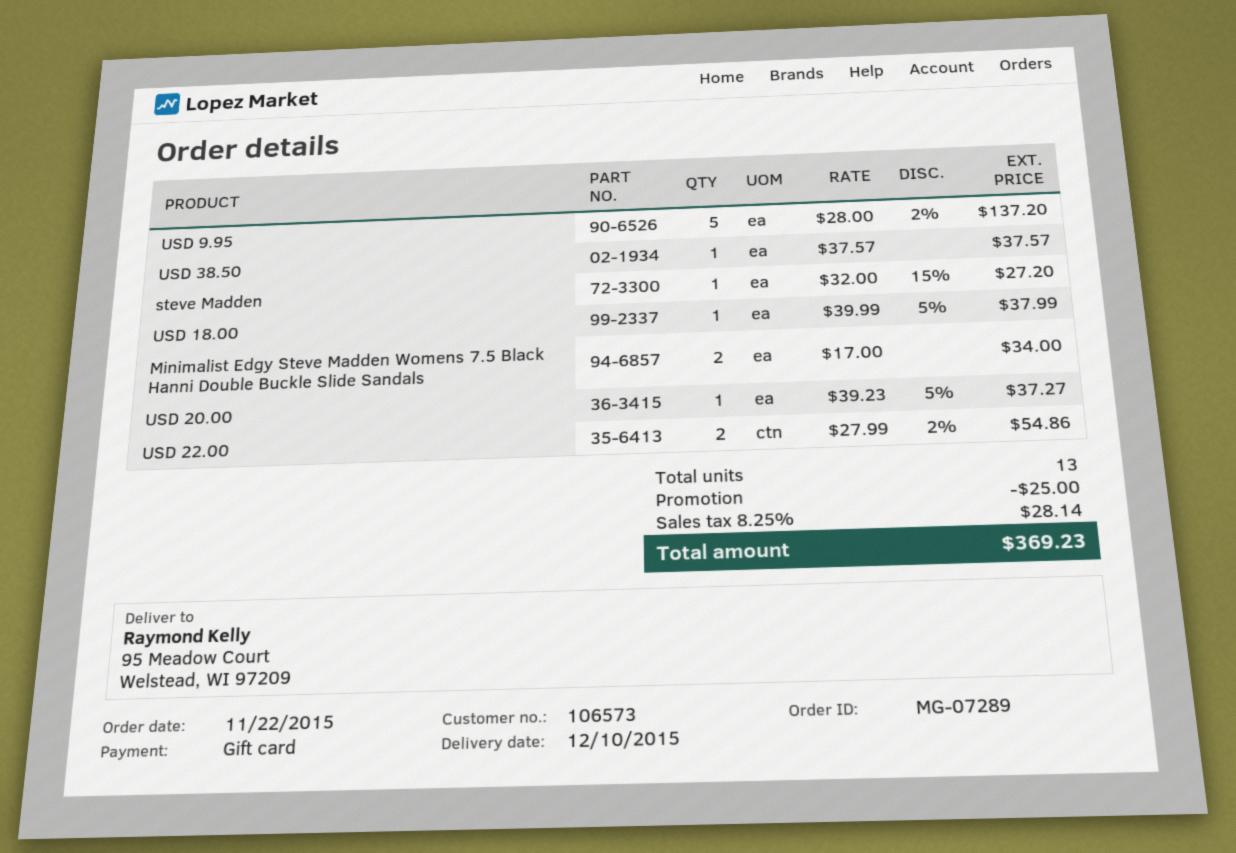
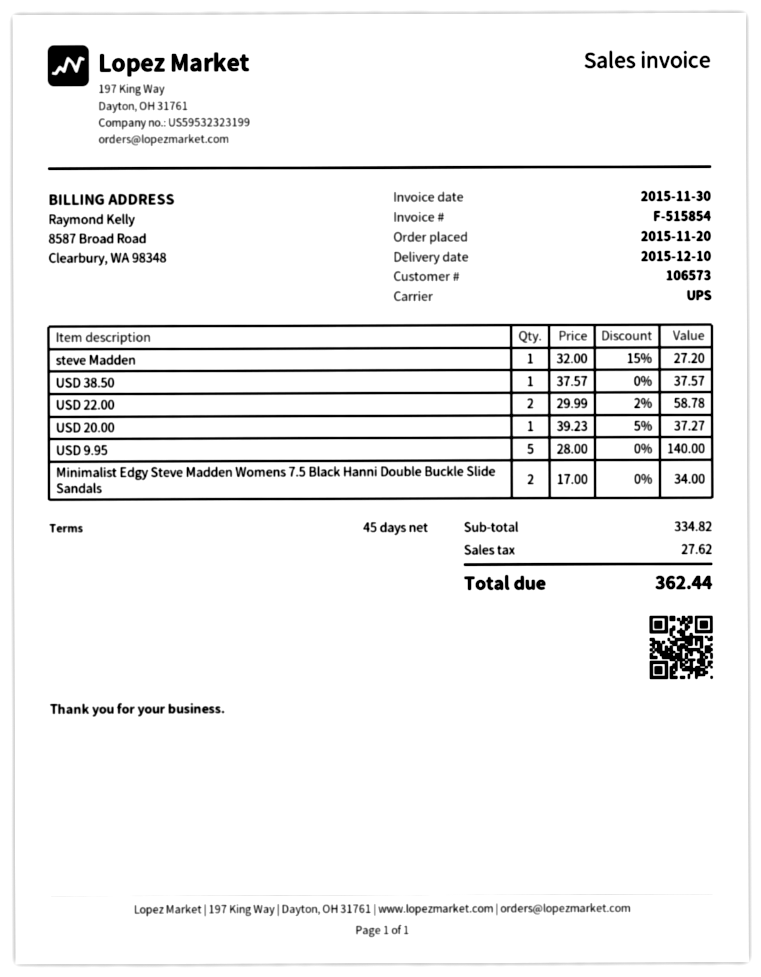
order date: 2015-11-22 -> 2015-11-20
USD 9.95: 5 x 28.00 - 2% = 137.20 -> 5 x 28.00 = 140.00
USD 18.00: 1 x 39.99 - 5% = 37.99 -> none
USD 22.00: 2 x 27.99 - 2% = 54.86 -> 2 x 29.99 - 2% = 58.78
discount: 25.00 -> none
tax: 28.14 -> 27.62
total: 369.23 -> 362.44

